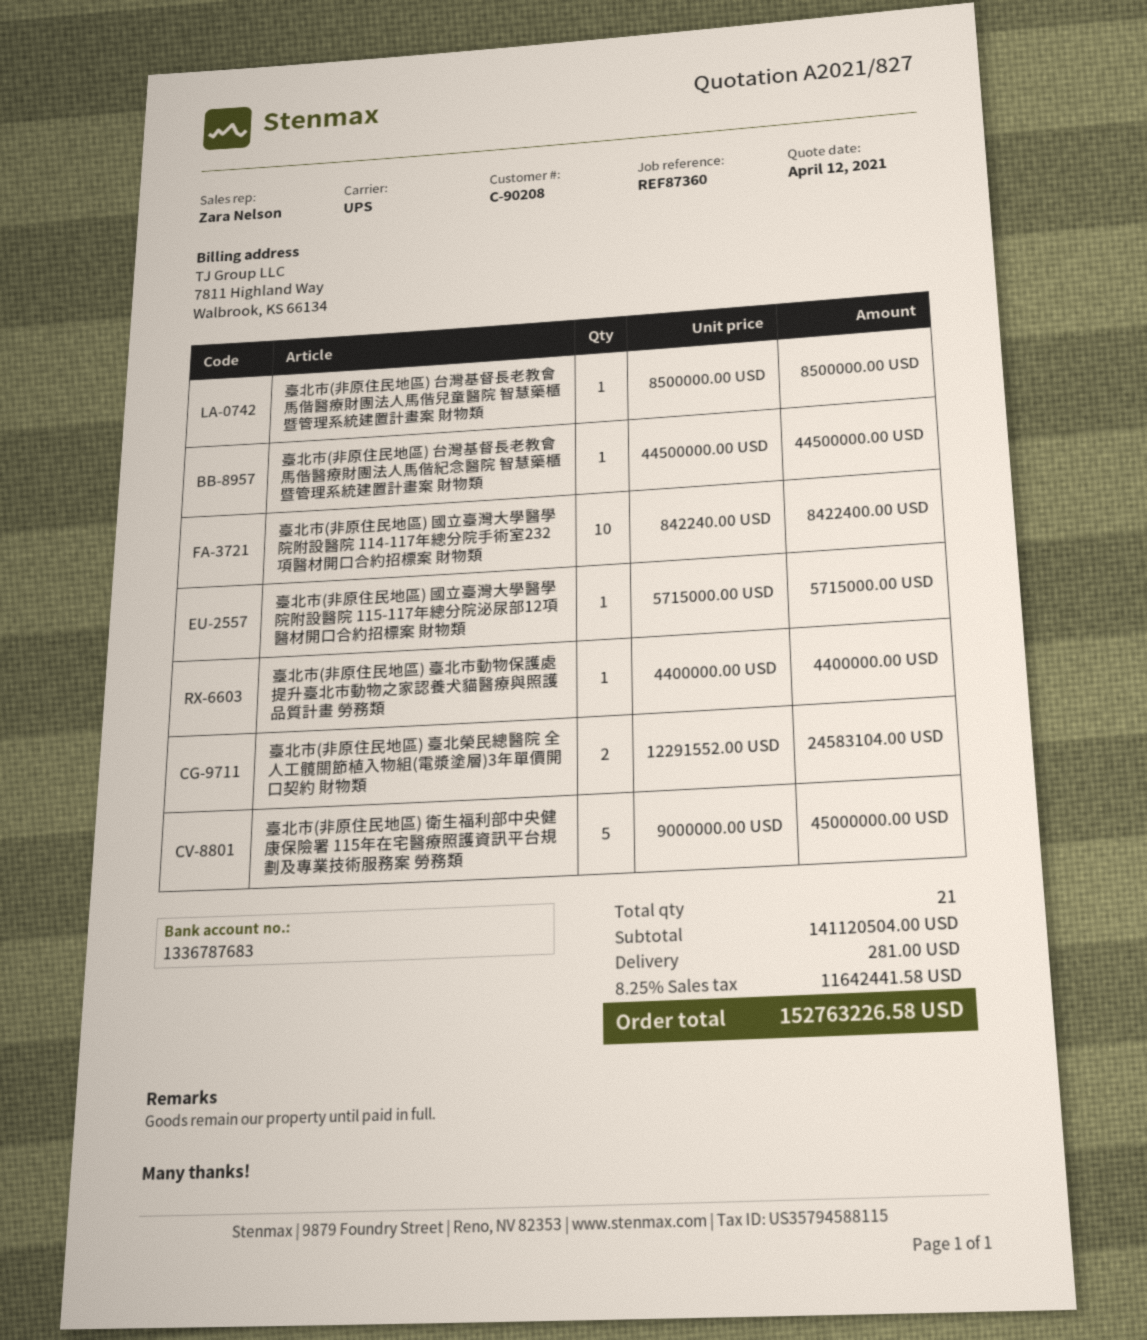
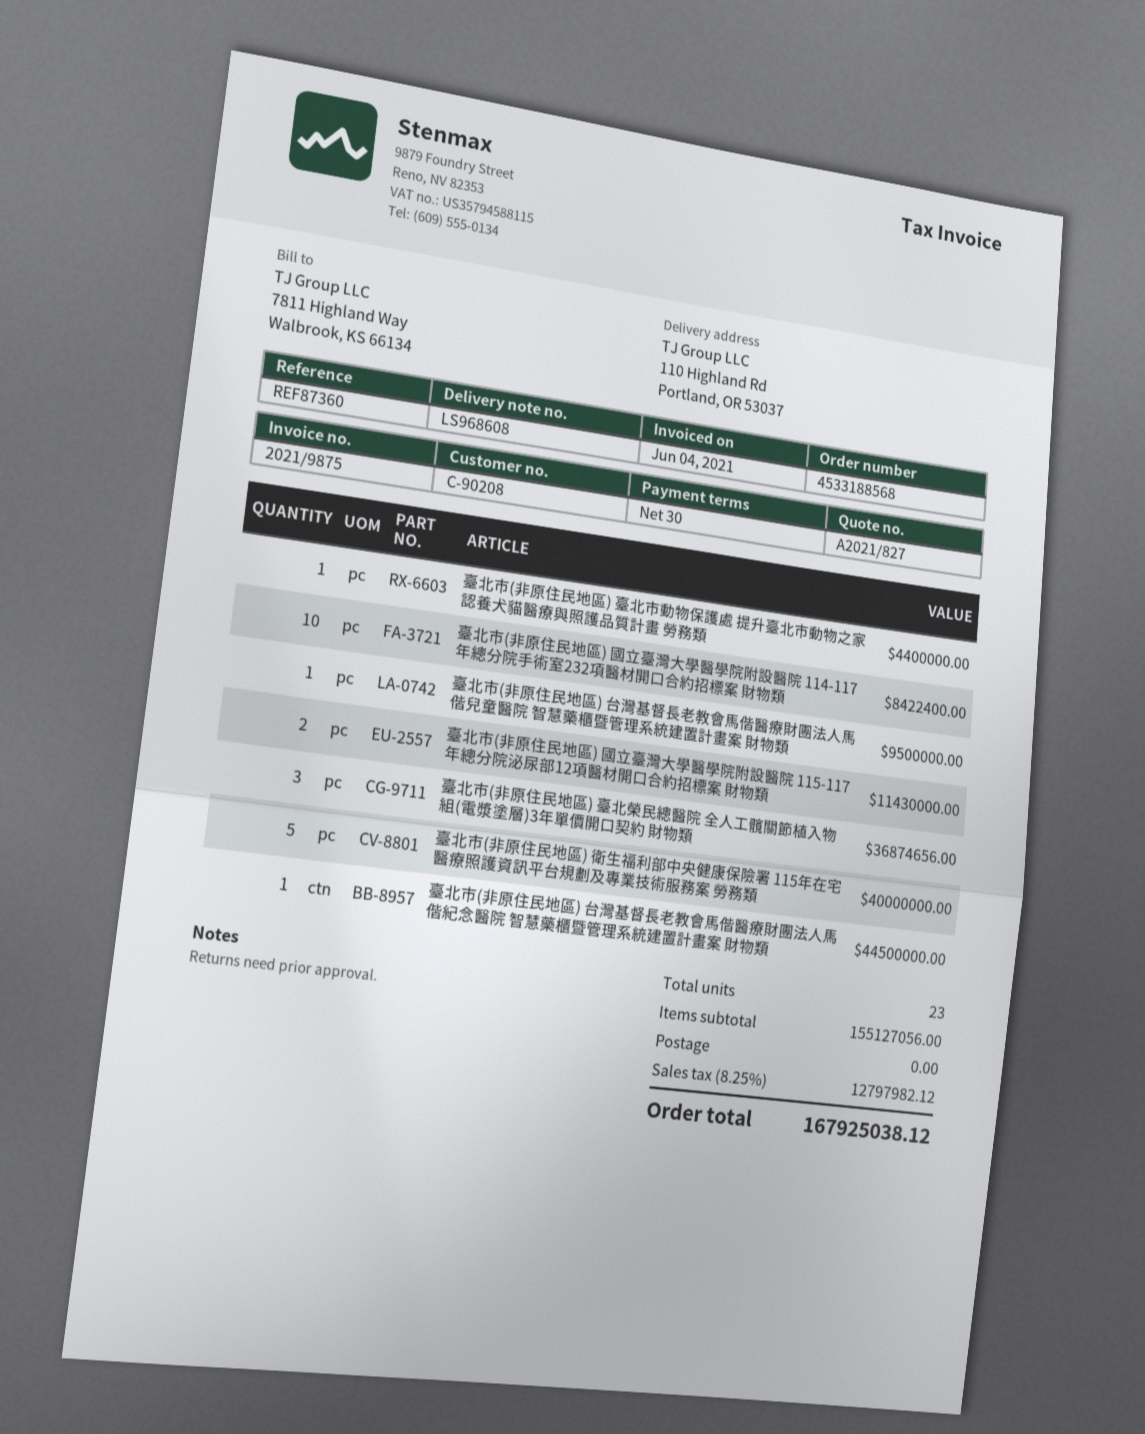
臺北市(非原住民地區) 台灣基督長老教會馬偕醫療財團法人馬偕兒童醫院 智慧藥櫃暨管理系統建置計畫案 財物類: 1 for 8500000.00 -> 1 for 9500000.00
臺北市(非原住民地區) 國立臺灣大學醫學院附設醫院 115-117年總分院泌尿部12項醫材開口合約招標案 財物類: 1 for 5715000.00 -> 2 for 11430000.00
臺北市(非原住民地區) 臺北榮民總醫院 全人工髖關節植入物組(電漿塗層)3年單價開口契約 財物類: 2 for 24583104.00 -> 3 for 36874656.00
臺北市(非原住民地區) 衛生福利部中央健康保險署 115年在宅醫療照護資訊平台規劃及專業技術服務案 勞務類: 5 for 45000000.00 -> 5 for 40000000.00
total quantity: 21 -> 23
subtotal: 141120504.00 -> 155127056.00
shipping: 281.00 -> 0.00
tax: 8.25% = 11642441.58 -> 8.25% = 12797982.12
total: 152763226.58 -> 167925038.12

